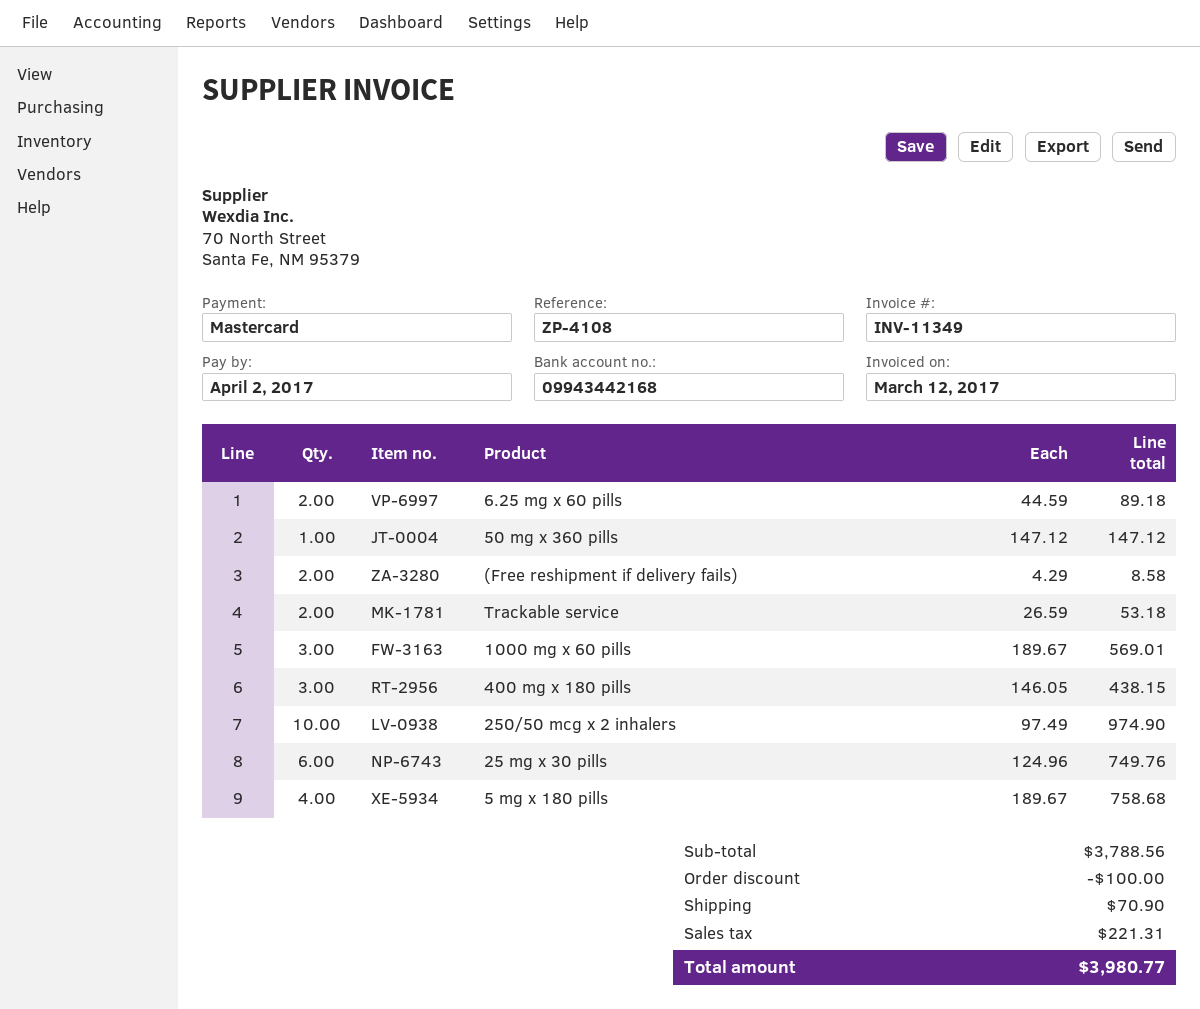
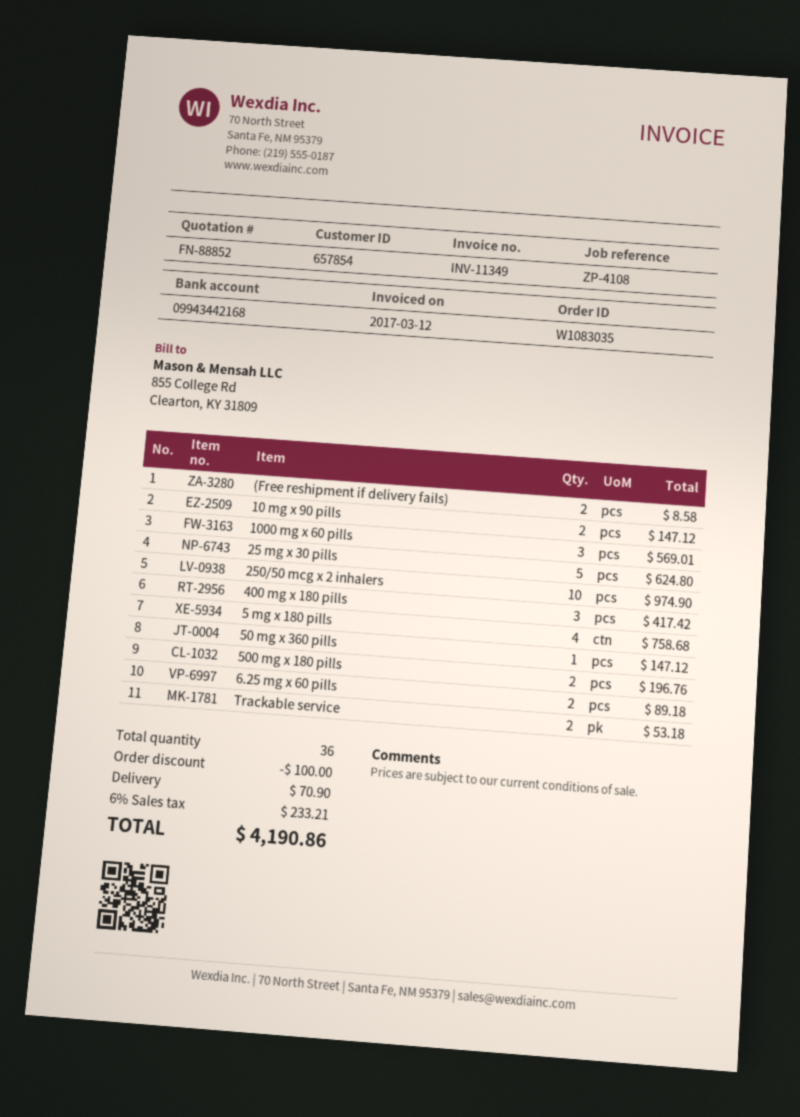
400 mg x 180 pills: 3 for 438.15 -> 3 for 417.42
25 mg x 30 pills: 6 for 749.76 -> 5 for 624.80
10 mg x 90 pills: none -> 2 for 147.12
500 mg x 180 pills: none -> 2 for 196.76
tax: 221.31 -> 233.21
total: 3980.77 -> 4190.86

